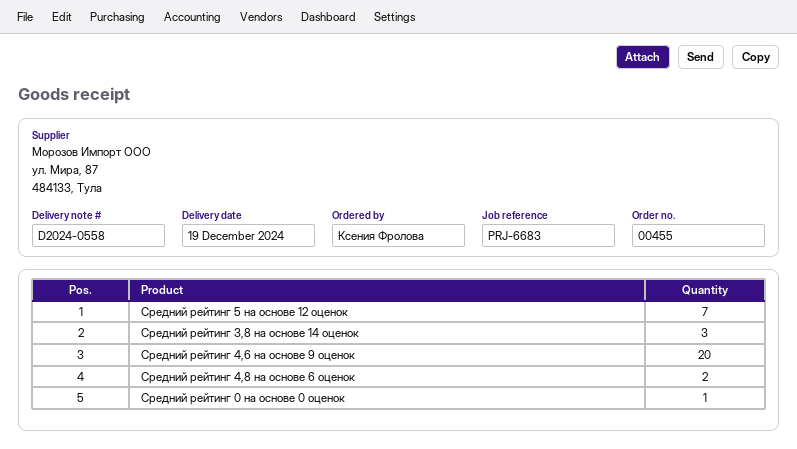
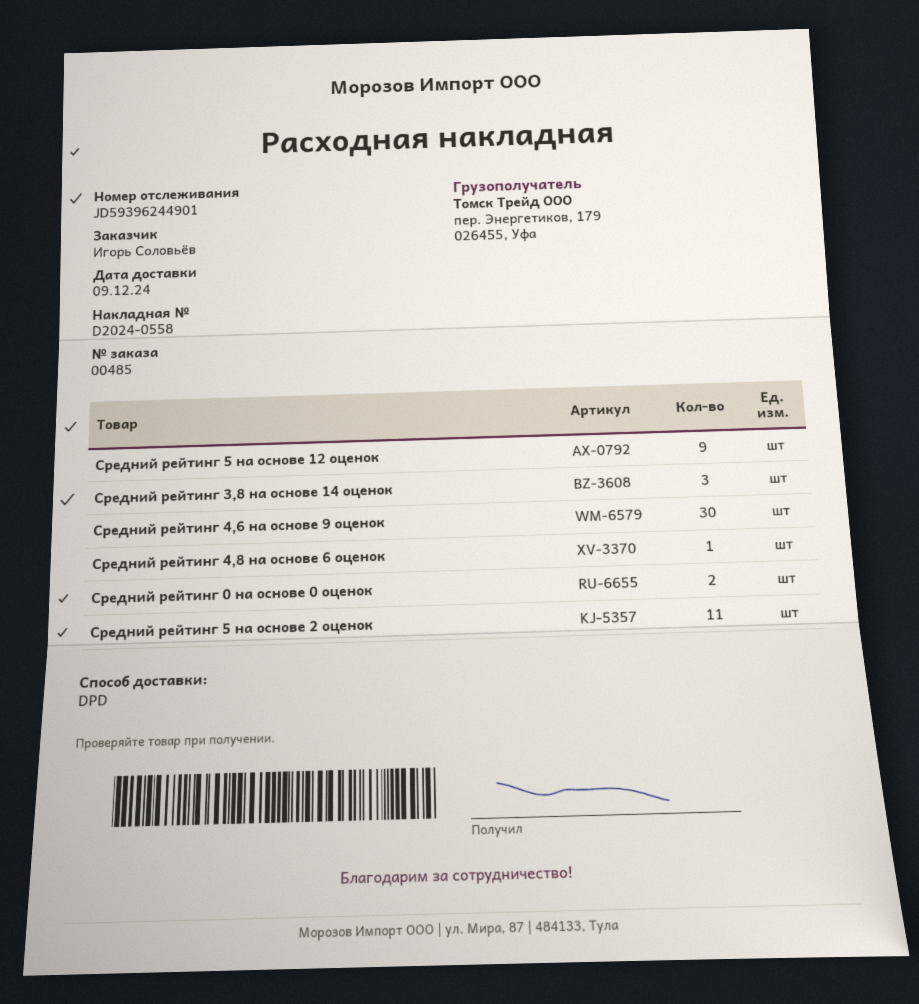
order number: 00455 -> 00485
delivery date: 2024-12-19 -> 2024-12-09
ordered by: Ксения Фролова -> Игорь Соловьёв
Средний рейтинг 5 на основе 12 оценок: 7 -> 9
Средний рейтинг 4,6 на основе 9 оценок: 20 -> 30
Средний рейтинг 4,8 на основе 6 оценок: 2 -> 1
Средний рейтинг 0 на основе 0 оценок: 1 -> 2
Средний рейтинг 5 на основе 2 оценок: none -> 11

